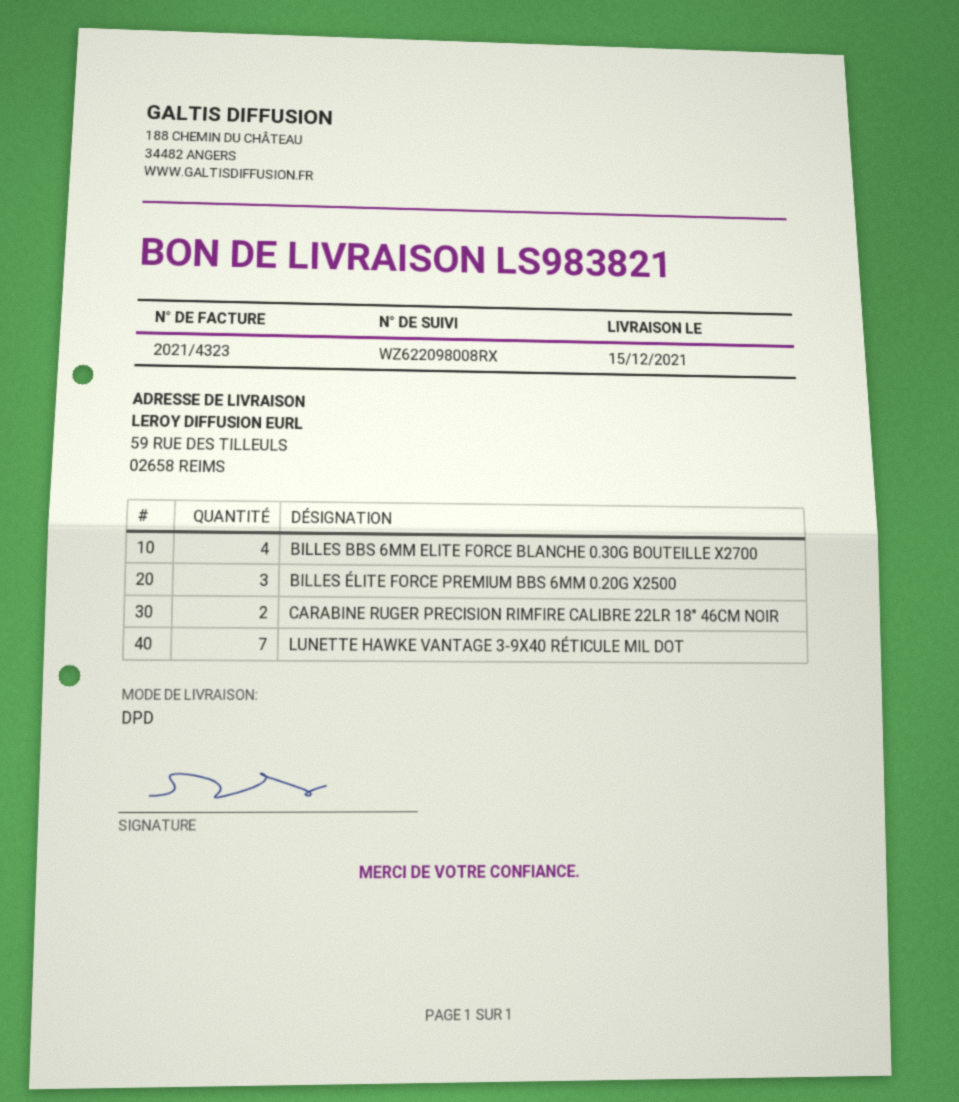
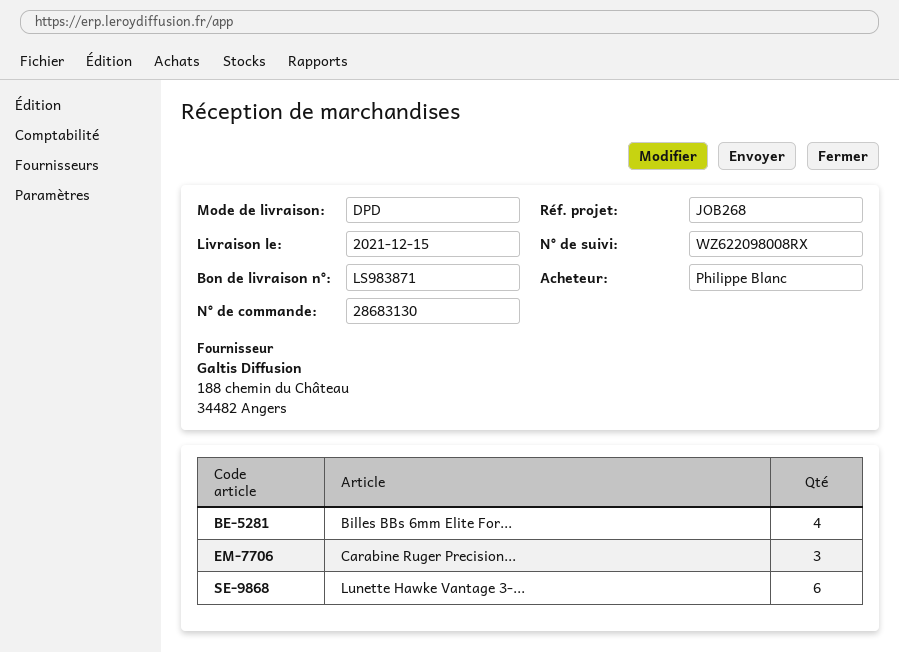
delivery note number: LS983821 -> LS983871
BILLES ÉLITE FORCE PREMIUM BBS 6MM 0.20G X2500: 3 -> none
CARABINE RUGER PRECISION RIMFIRE CALIBRE 22LR 18" 46CM NOIR: 2 -> 3
LUNETTE HAWKE VANTAGE 3-9X40 RÉTICULE MIL DOT: 7 -> 6

